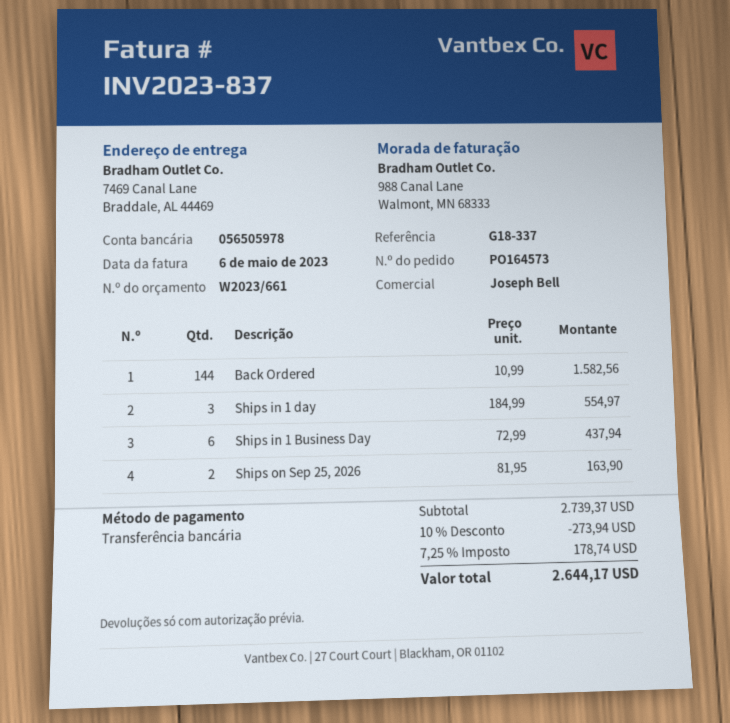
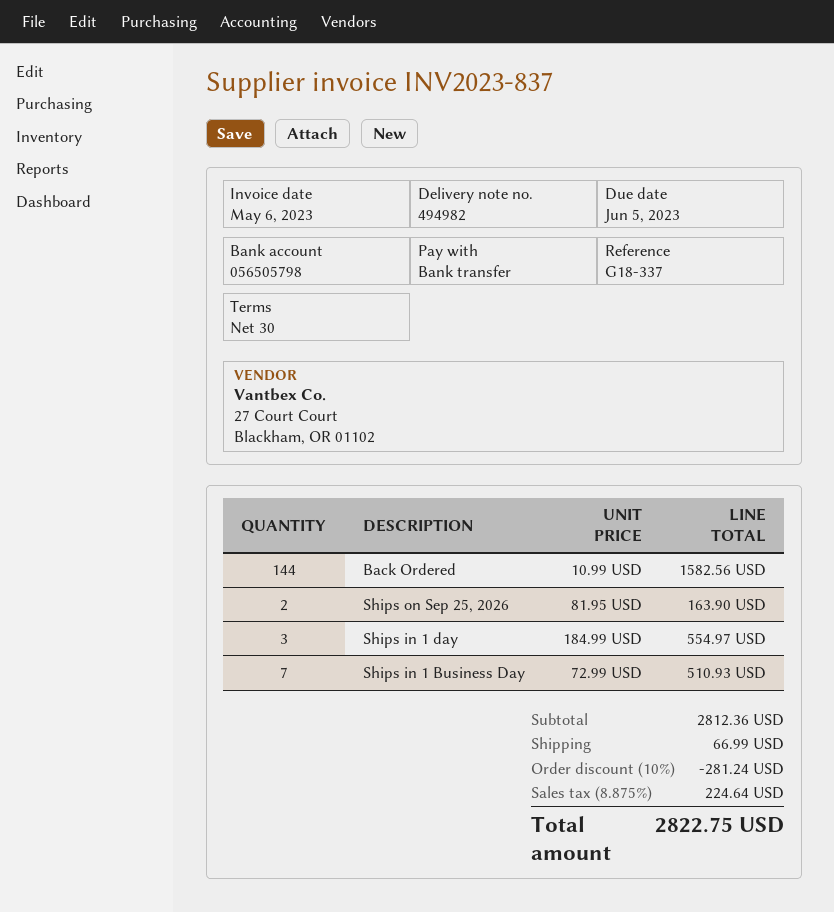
bank account: 056505978 -> 056505798
Ships in 1 Business Day: 6 x 72.99 = 437.94 -> 7 x 72.99 = 510.93
subtotal: 2739.37 -> 2812.36
discount: 10% = 273.94 -> 10% = 281.24
shipping: none -> 66.99
tax: 7.25% = 178.74 -> 8.875% = 224.64
total: 2644.17 -> 2822.75

